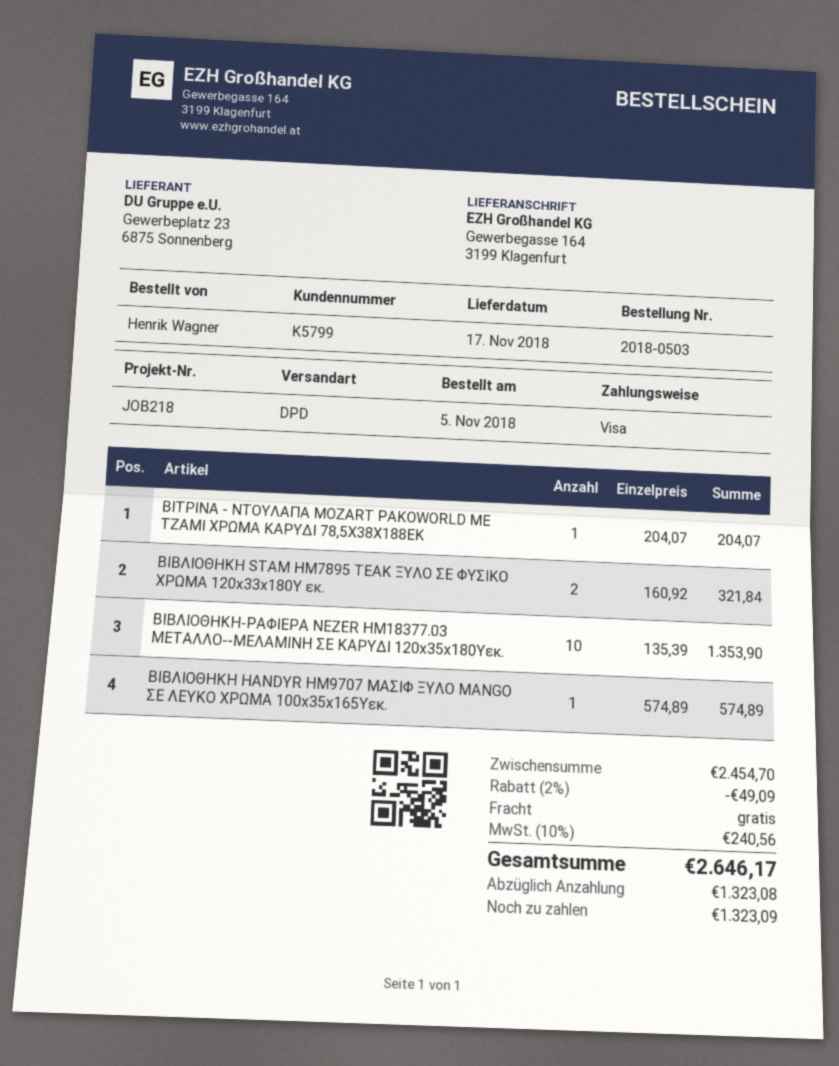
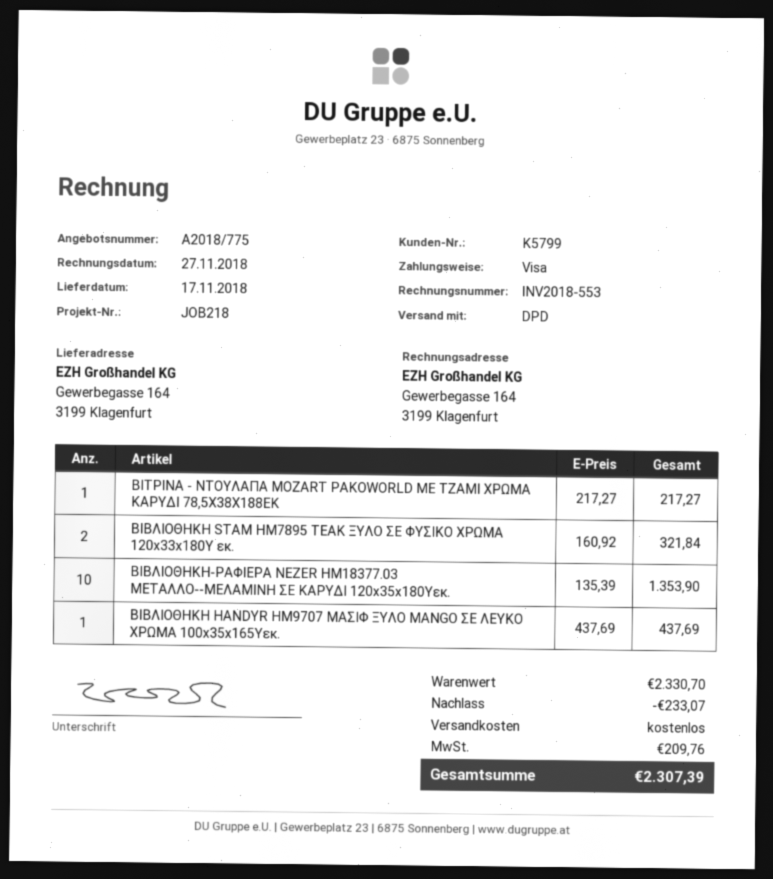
ΒΙΤΡΙΝΑ - ΝΤΟΥΛΑΠΑ MOZART PAKOWORLD ΜΕ ΤΖΑΜΙ ΧΡΩΜΑ ΚΑΡΥΔΙ 78,5X38X188ΕΚ: 1 x 204.07 = 204.07 -> 1 x 217.27 = 217.27
ΒΙΒΛΙΟΘΗΚΗ HANDYR HM9707 ΜΑΣΙΦ ΞΥΛΟ MANGO ΣΕ ΛΕΥΚΟ ΧΡΩΜΑ 100x35x165Yεκ.: 1 x 574.89 = 574.89 -> 1 x 437.69 = 437.69
subtotal: 2454.70 -> 2330.70
discount: 49.09 -> 233.07
tax: 240.56 -> 209.76
total: 2646.17 -> 2307.39

